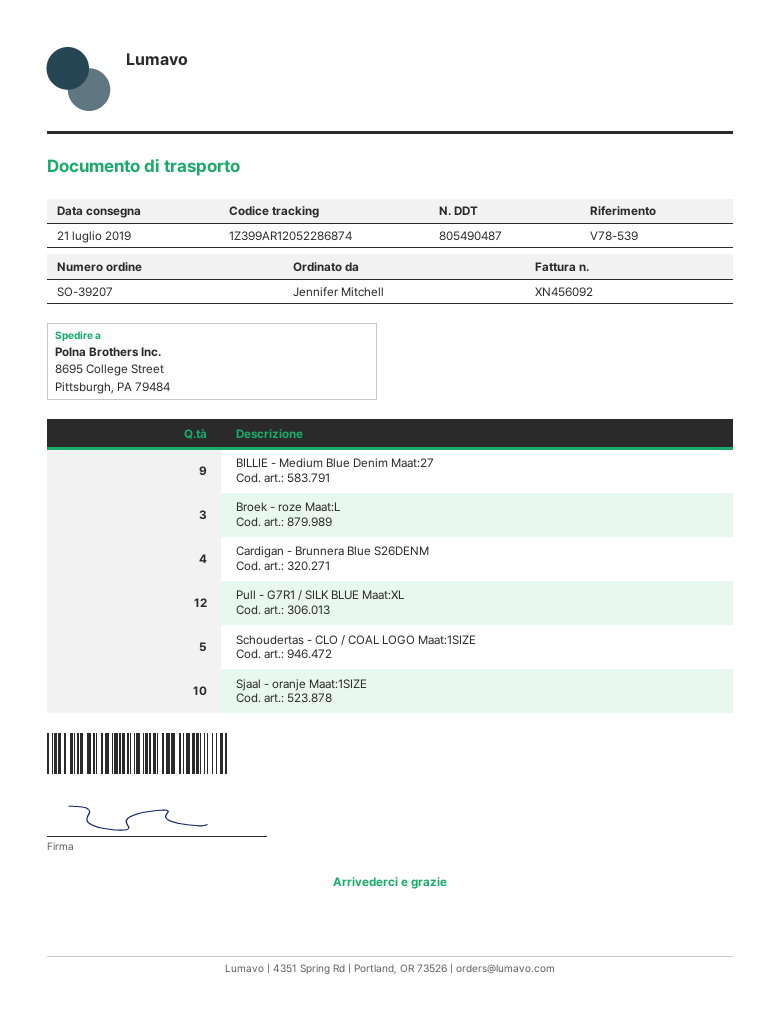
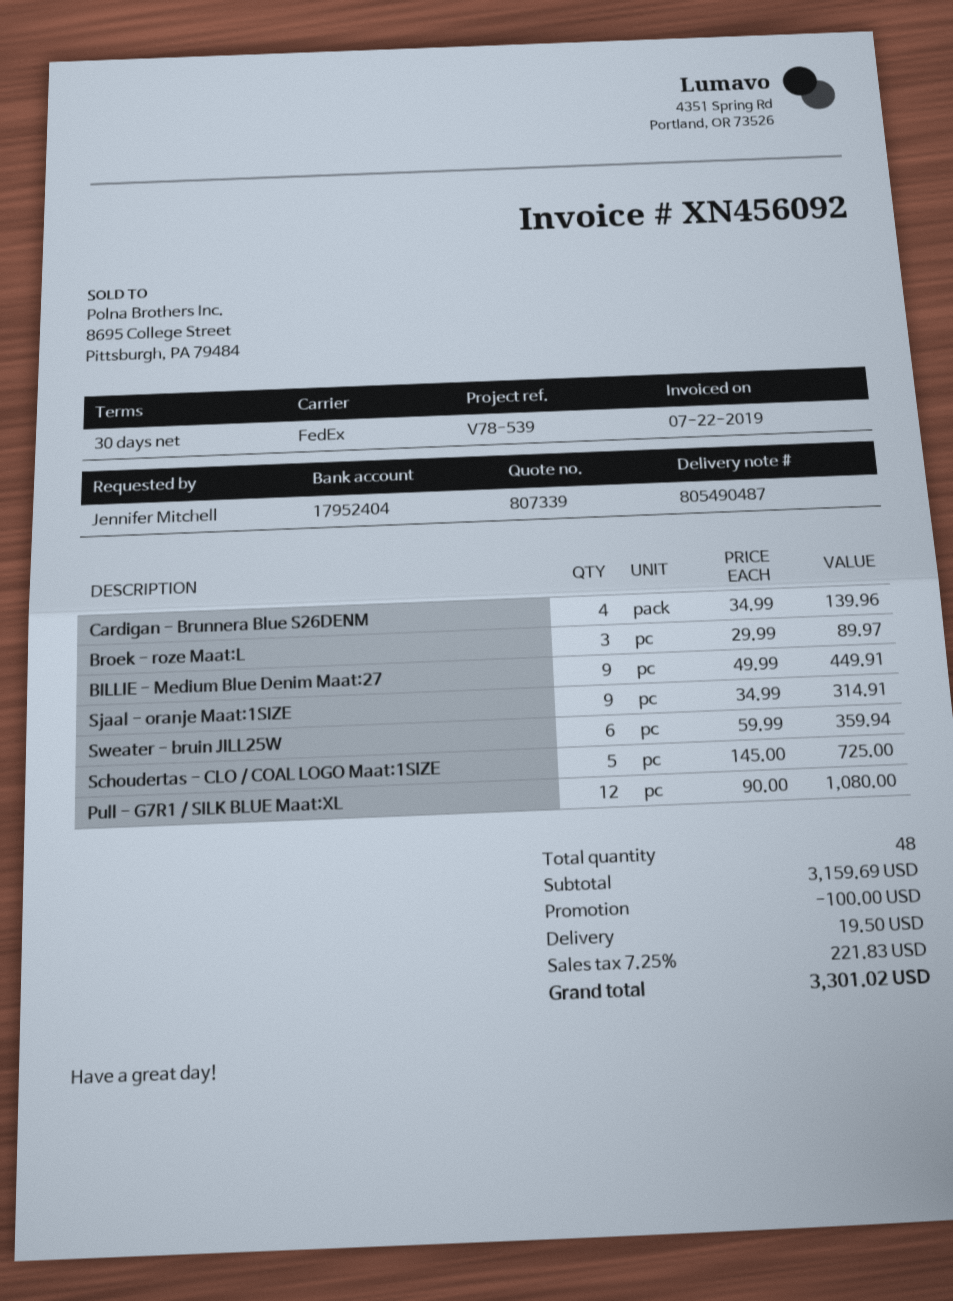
Sjaal - oranje Maat:1SIZE: 10 -> 9
Sweater - bruin JILL25W: none -> 6

